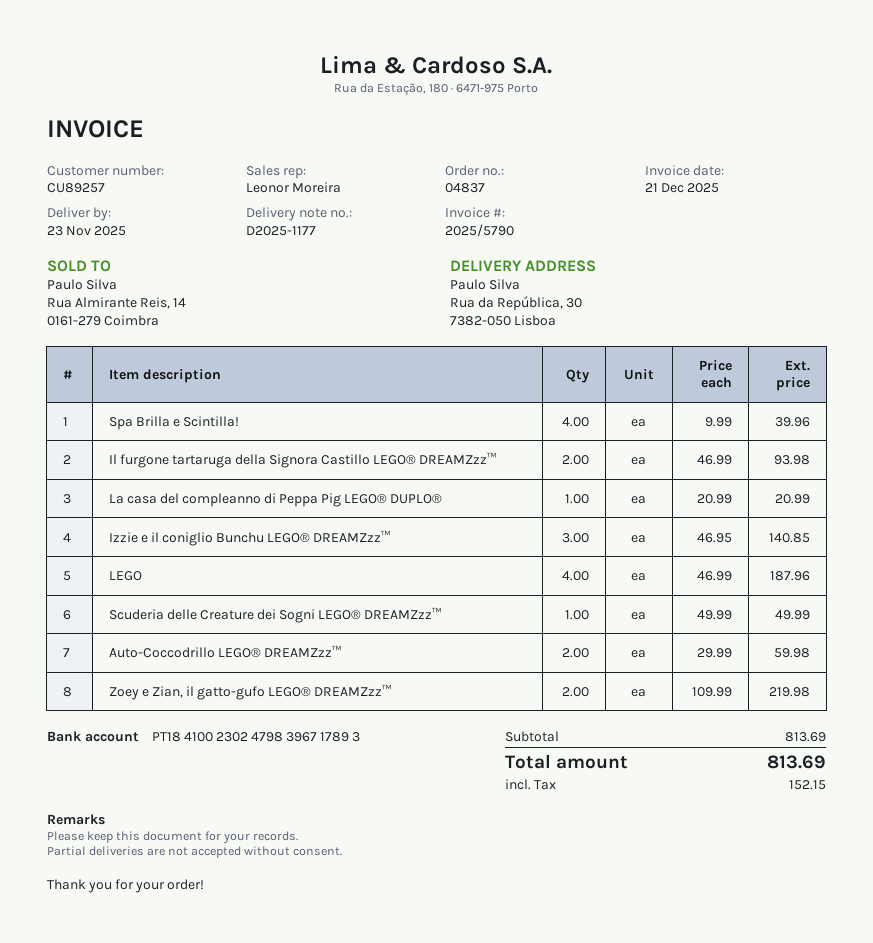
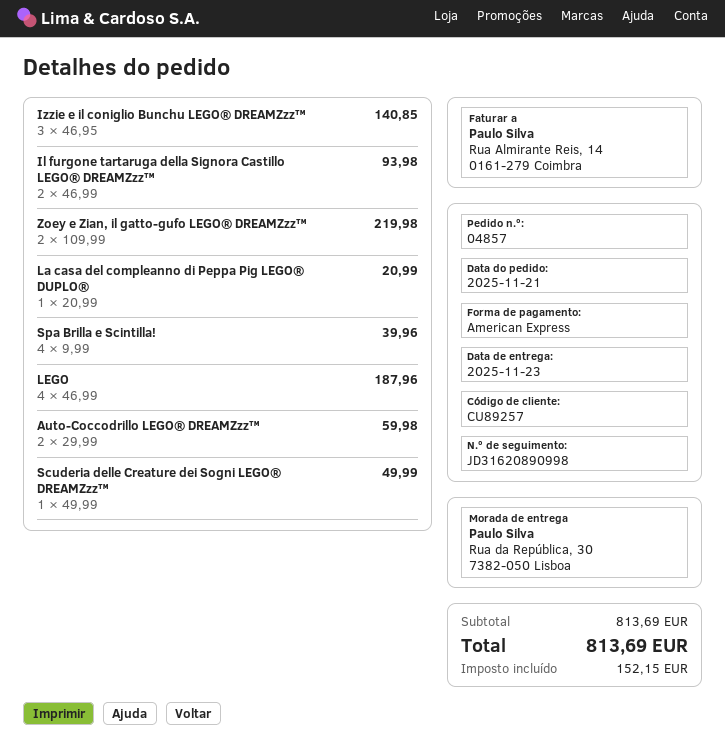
order number: 04837 -> 04857

